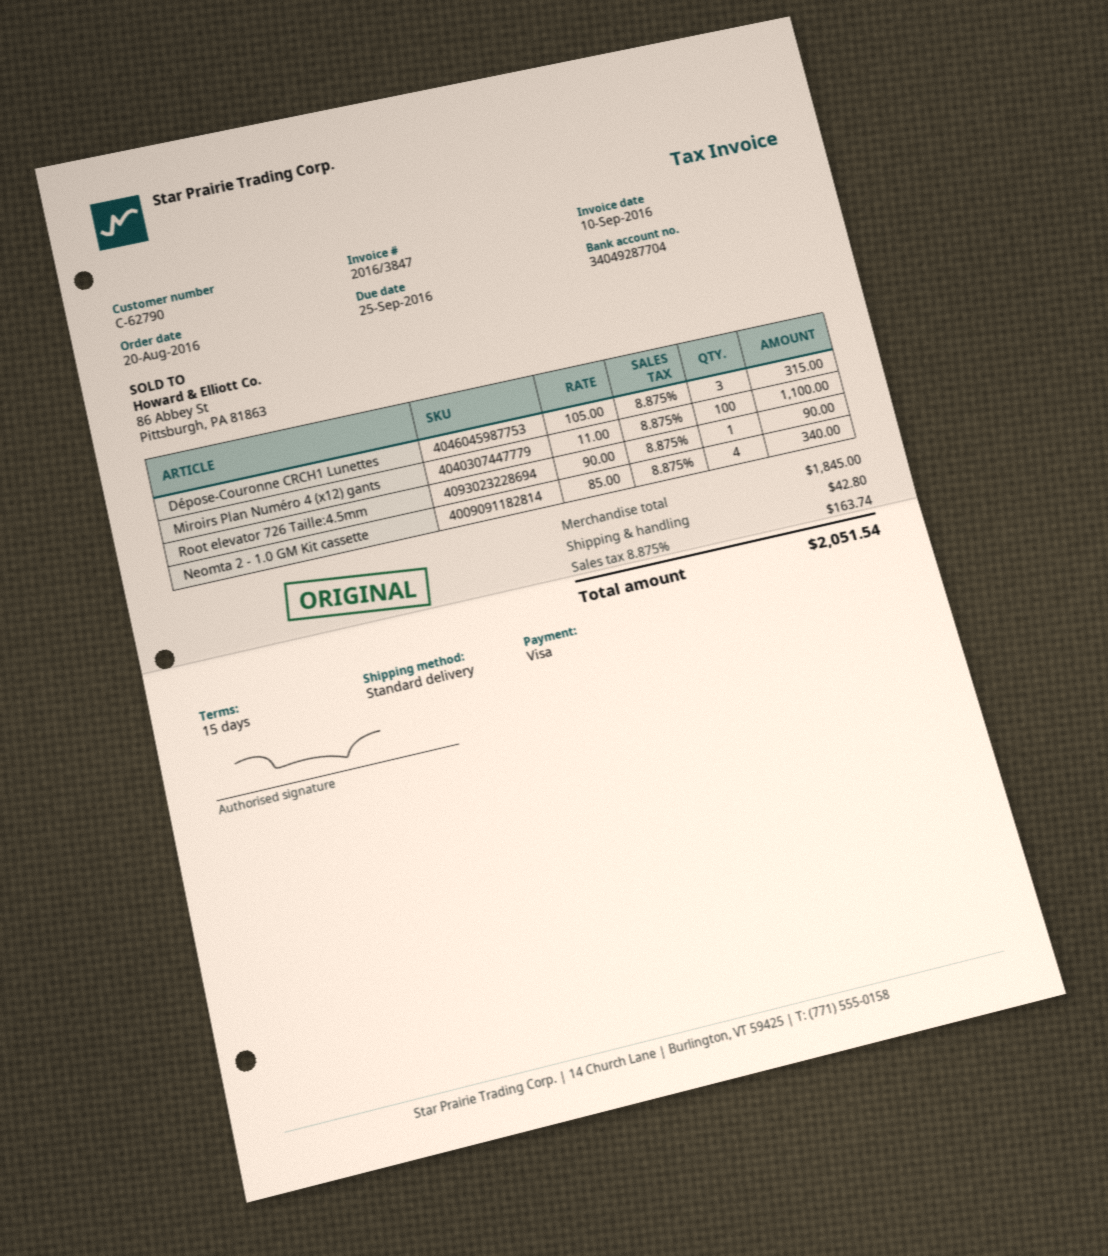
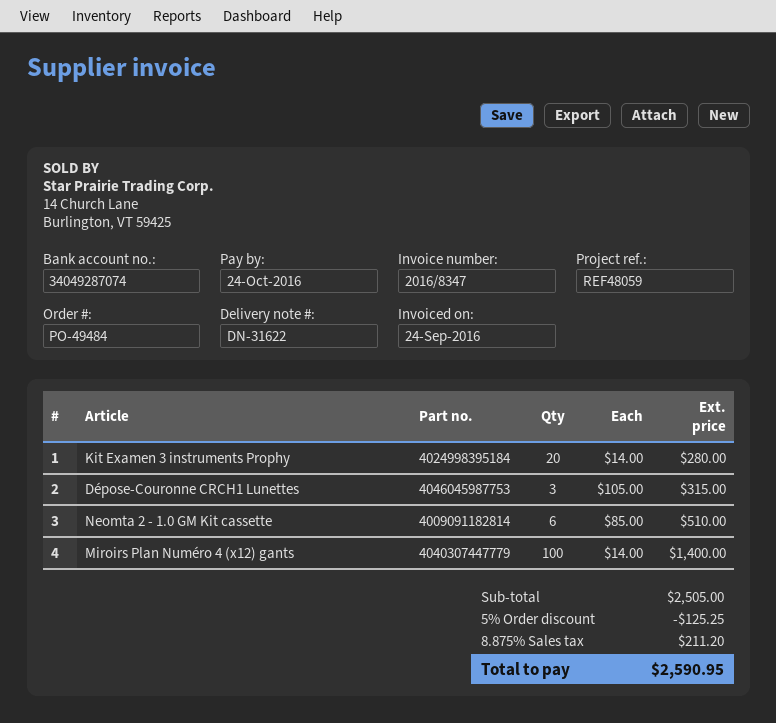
invoice number: 2016/3847 -> 2016/8347
invoice date: 2016-09-10 -> 2016-09-24
due date: 2016-09-25 -> 2016-10-24
bank account: 34049287704 -> 34049287074
Miroirs Plan Numéro 4 (x12) gants: 100 x 11.00 = 1100.00 -> 100 x 14.00 = 1400.00
Root elevator 726 Taille:4.5mm: 1 x 90.00 = 90.00 -> none
Neomta 2 - 1.0 GM Kit cassette: 4 x 85.00 = 340.00 -> 6 x 85.00 = 510.00
Kit Examen 3 instruments Prophy: none -> 20 x 14.00 = 280.00
subtotal: 1845.00 -> 2505.00
discount: none -> 5% = 125.25
shipping: 42.80 -> none
tax: 8.875% = 163.74 -> 8.875% = 211.20
total: 2051.54 -> 2590.95

